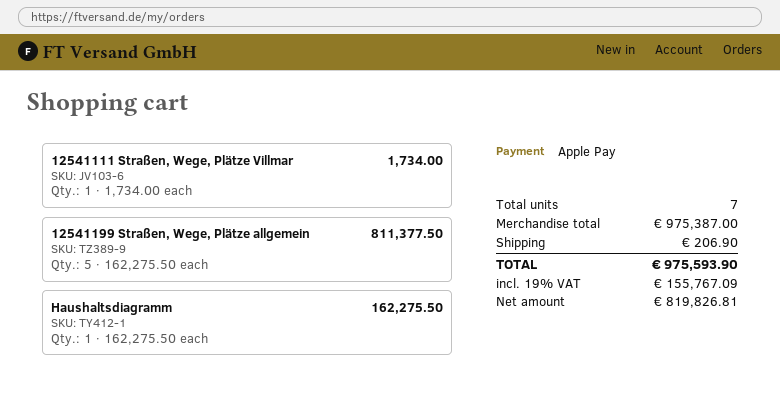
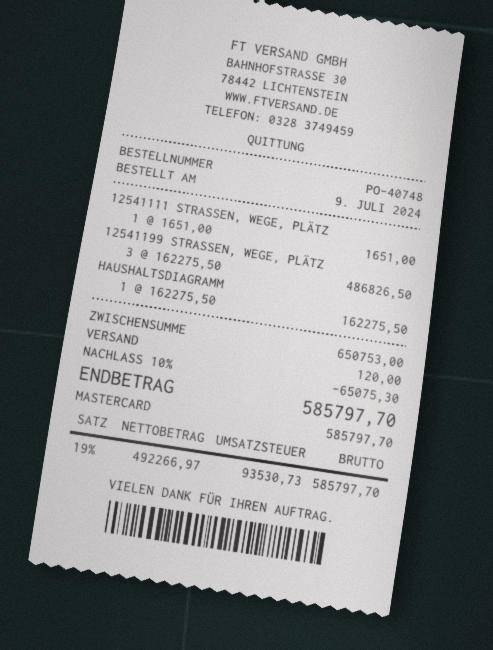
payment method: Apple Pay -> Mastercard
12541111 Straßen, Wege, Plätze Villmar: 1 x 1734.00 = 1734.00 -> 1 x 1651.00 = 1651.00
12541199 Straßen, Wege, Plätze allgemein: 5 x 162275.50 = 811377.50 -> 3 x 162275.50 = 486826.50
subtotal: 975387.00 -> 650753.00
discount: none -> 10% = 65075.30
shipping: 206.90 -> 120.00
net: 819826.81 -> 492266.97
tax: 19% = 155767.09 -> 19% = 93530.73
total: 975593.90 -> 585797.70

